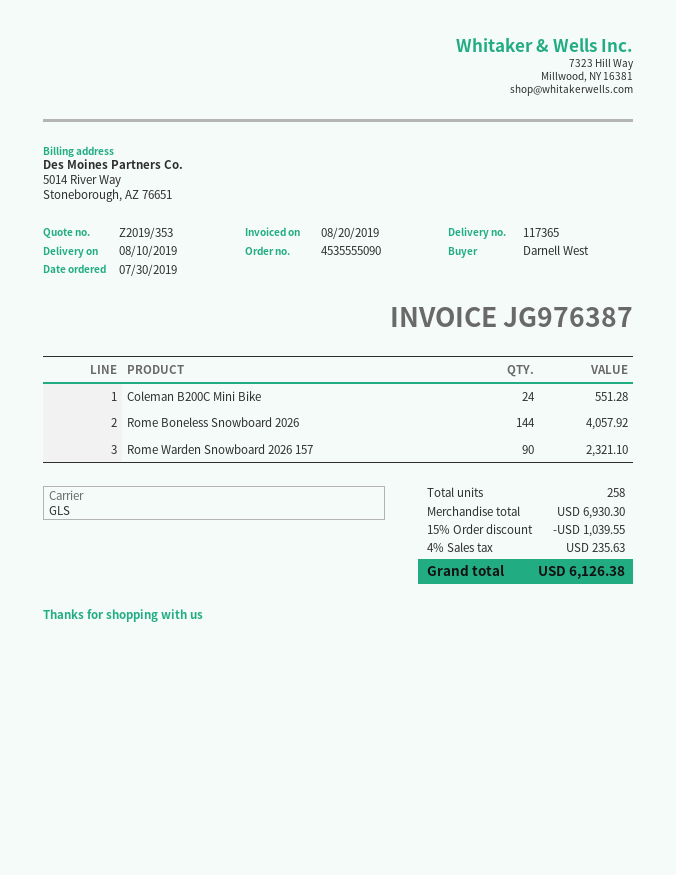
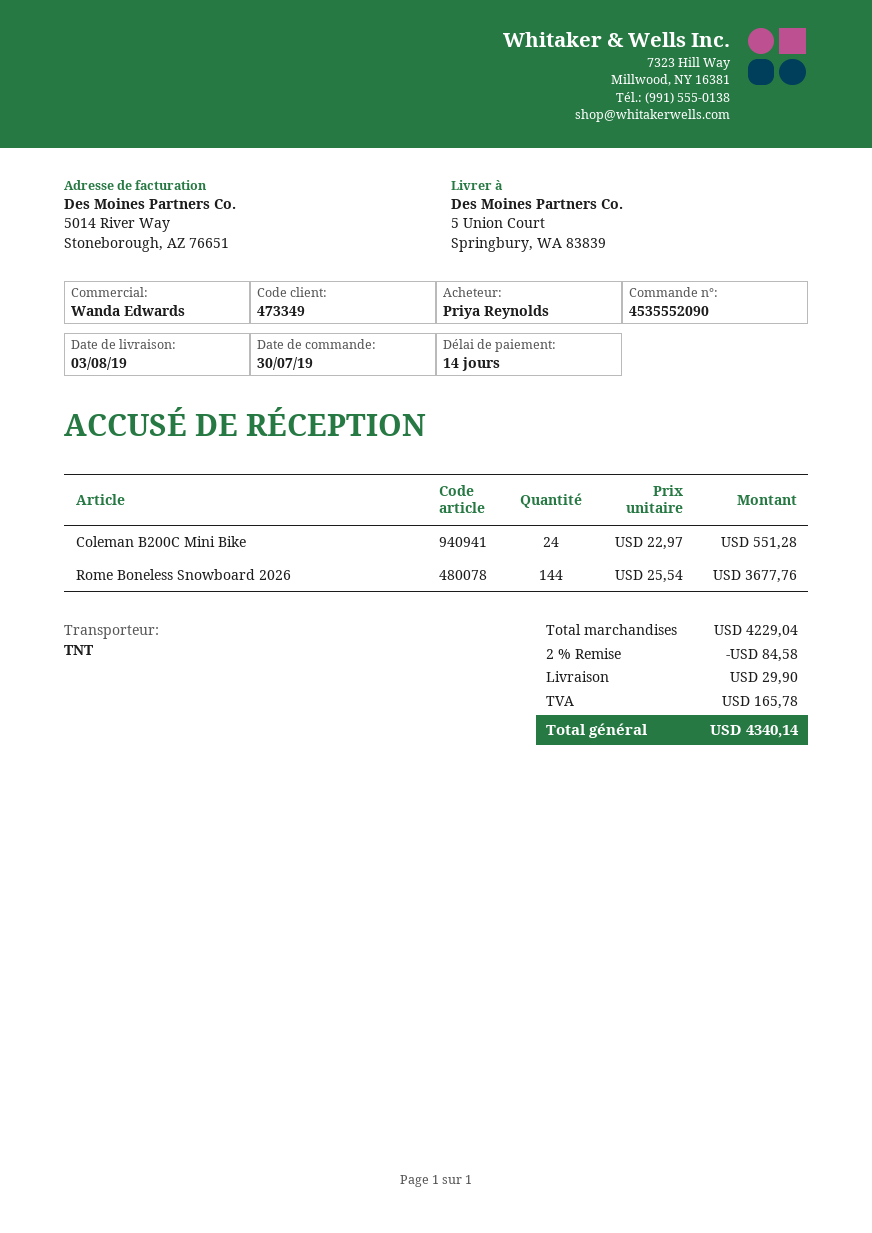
order number: 4535555090 -> 4535552090
delivery date: 2019-08-10 -> 2019-08-03
ordered by: Darnell West -> Priya Reynolds
shipping method: GLS -> TNT
Rome Boneless Snowboard 2026: 144 for 4057.92 -> 144 for 3677.76
Rome Warden Snowboard 2026 157: 90 for 2321.10 -> none
subtotal: 6930.30 -> 4229.04
discount: 15% = 1039.55 -> 2% = 84.58
shipping: none -> 29.90
tax: 235.63 -> 165.78
total: 6126.38 -> 4340.14

